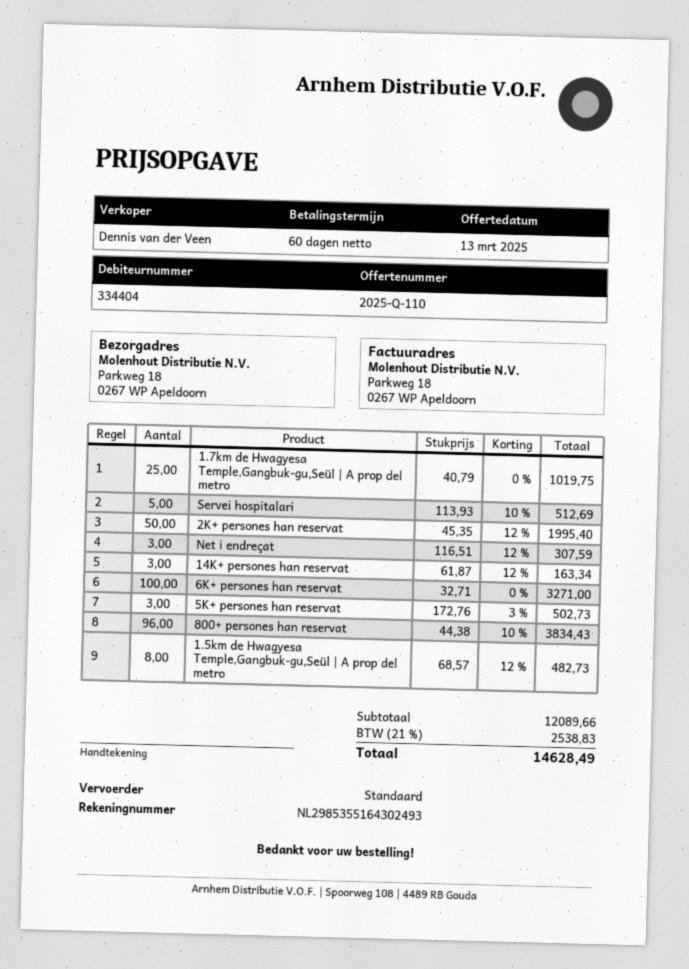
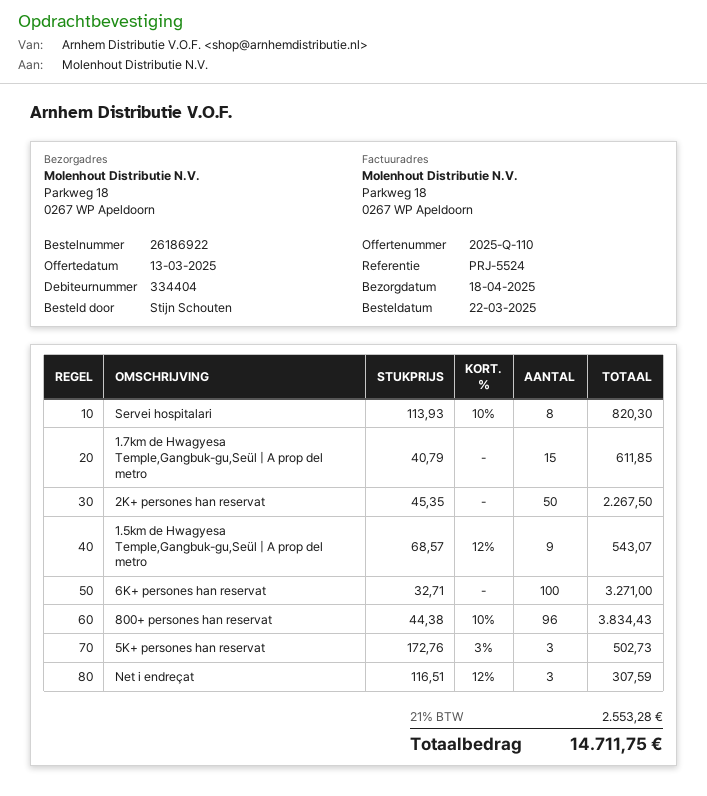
1.7km de Hwagyesa Temple,Gangbuk-gu,Seül | A prop del metro: 25 x 40.79 = 1019.75 -> 15 x 40.79 = 611.85
Servei hospitalari: 5 x 113.93 - 10% = 512.69 -> 8 x 113.93 - 10% = 820.30
2K+ persones han reservat: 50 x 45.35 - 12% = 1995.40 -> 50 x 45.35 = 2267.50
14K+ persones han reservat: 3 x 61.87 - 12% = 163.34 -> none
1.5km de Hwagyesa Temple,Gangbuk-gu,Seül | A prop del metro: 8 x 68.57 - 12% = 482.73 -> 9 x 68.57 - 12% = 543.07
tax: 21% = 2538.83 -> 21% = 2553.28
total: 14628.49 -> 14711.75

